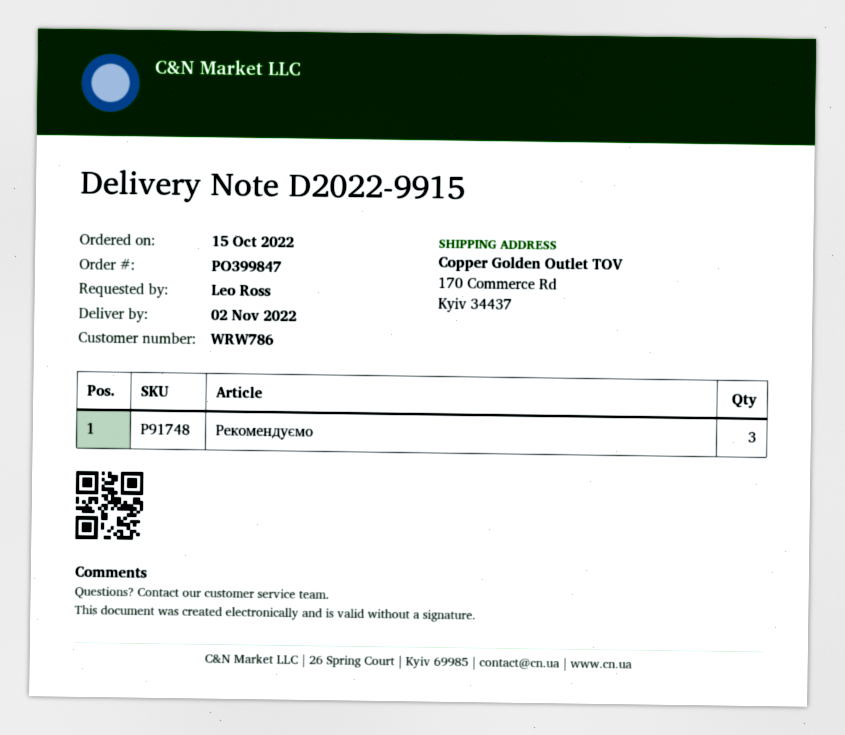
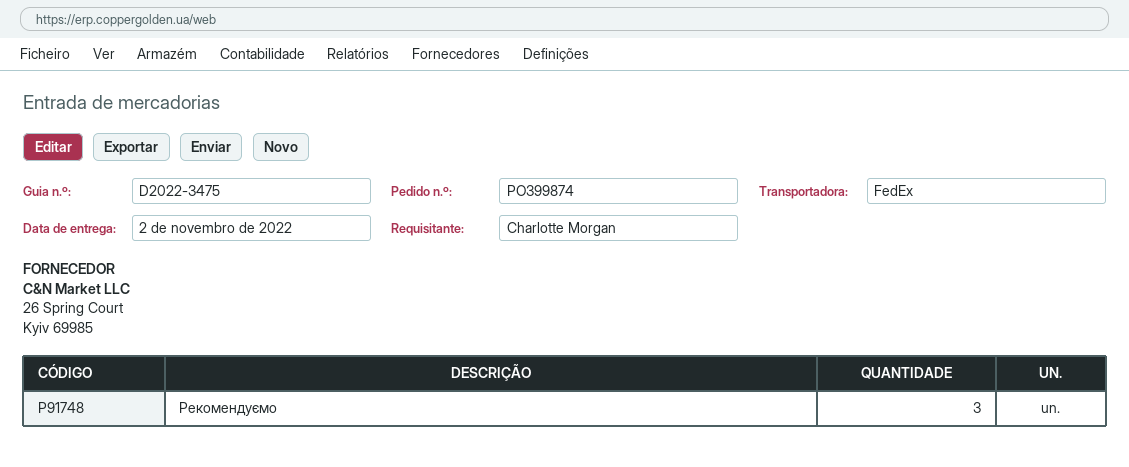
order number: PO399847 -> PO399874
delivery note number: D2022-9915 -> D2022-3475
ordered by: Leo Ross -> Charlotte Morgan

